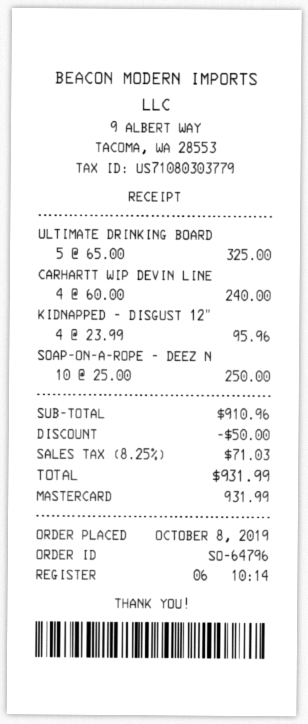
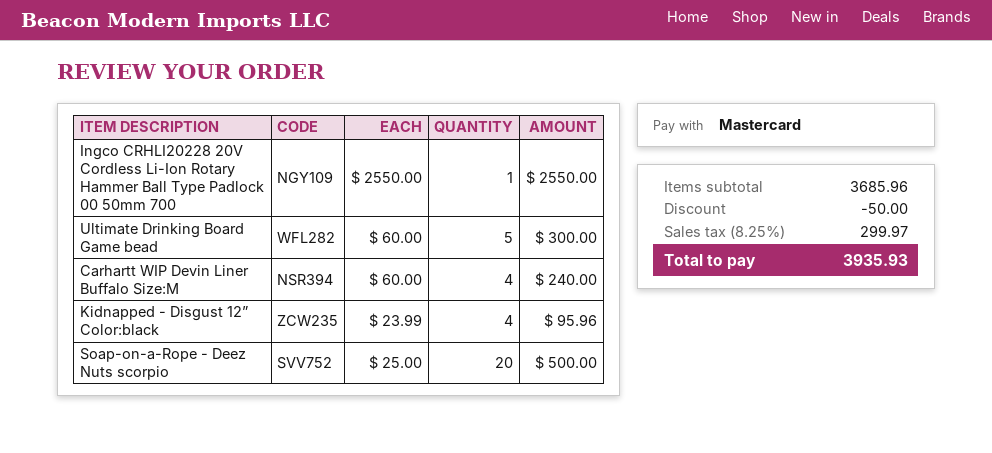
ULTIMATE DRINKING BOARD: 5 x 65.00 = 325.00 -> 5 x 60.00 = 300.00
SOAP-ON-A-ROPE - DEEZ N: 10 x 25.00 = 250.00 -> 20 x 25.00 = 500.00
Ingco CRHLI20228 20V Cordless Li-Ion Rotary Hammer Ball Type Padlock 00 50mm 700: none -> 1 x 2550.00 = 2550.00
subtotal: 910.96 -> 3685.96
tax: 8.25% = 71.03 -> 8.25% = 299.97
total: 931.99 -> 3935.93

